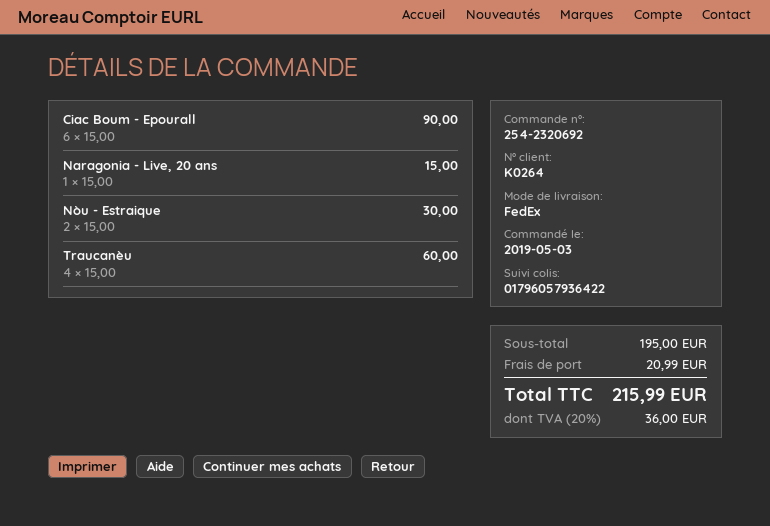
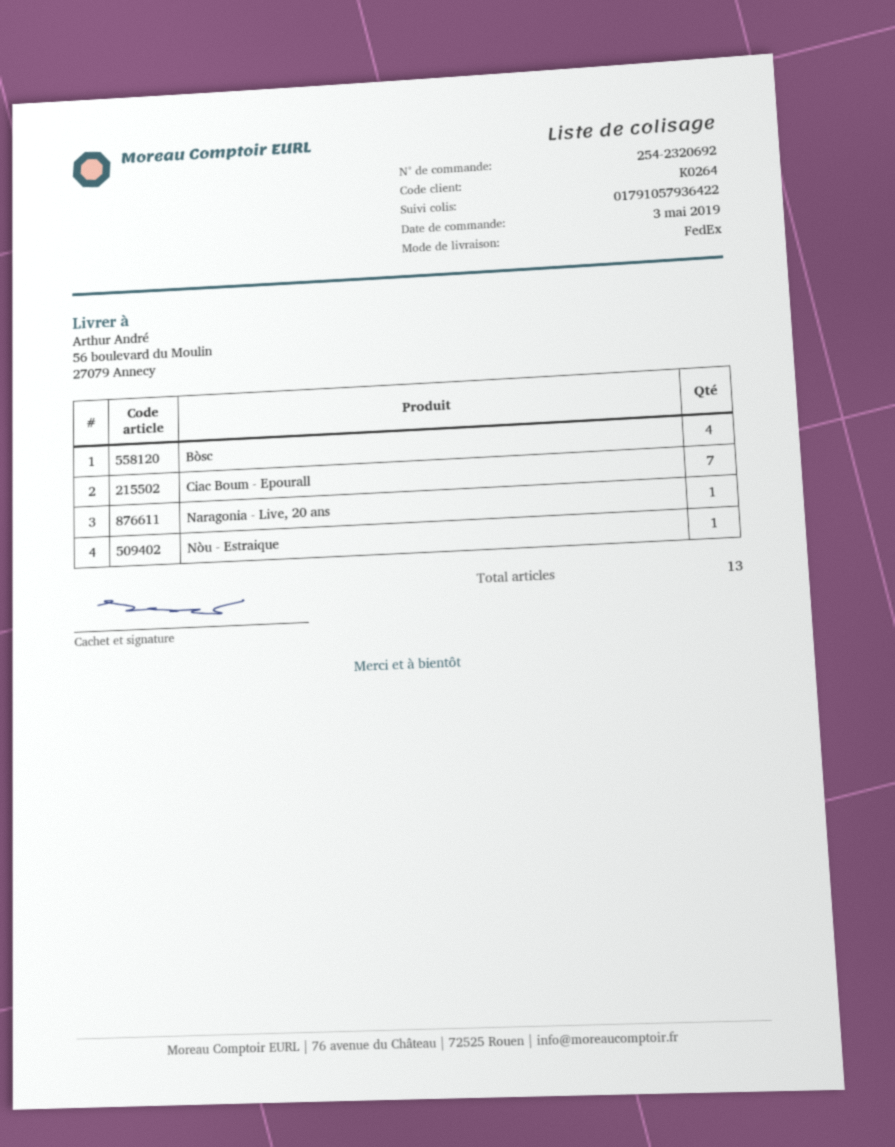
tracking number: 01796057936422 -> 01791057936422
Ciac Boum - Epourall: 6 -> 7
Nòu - Estraique: 2 -> 1
Traucanèu: 4 -> none
Bòsc: none -> 4

